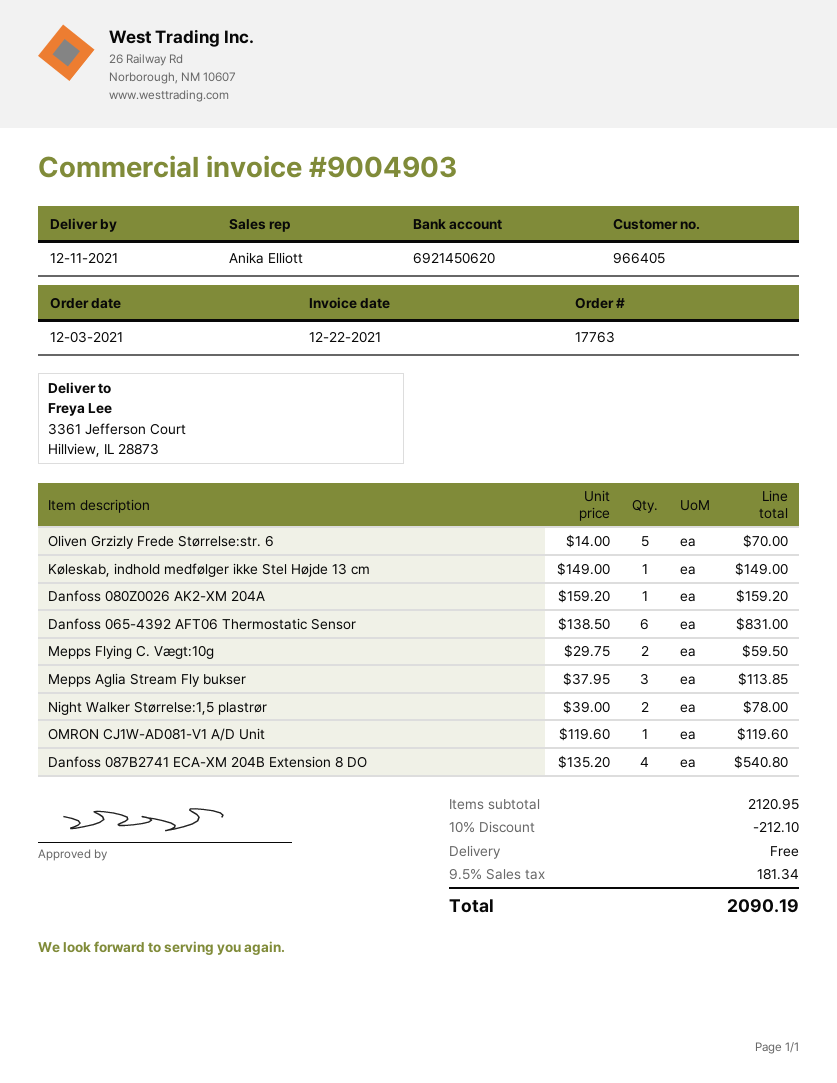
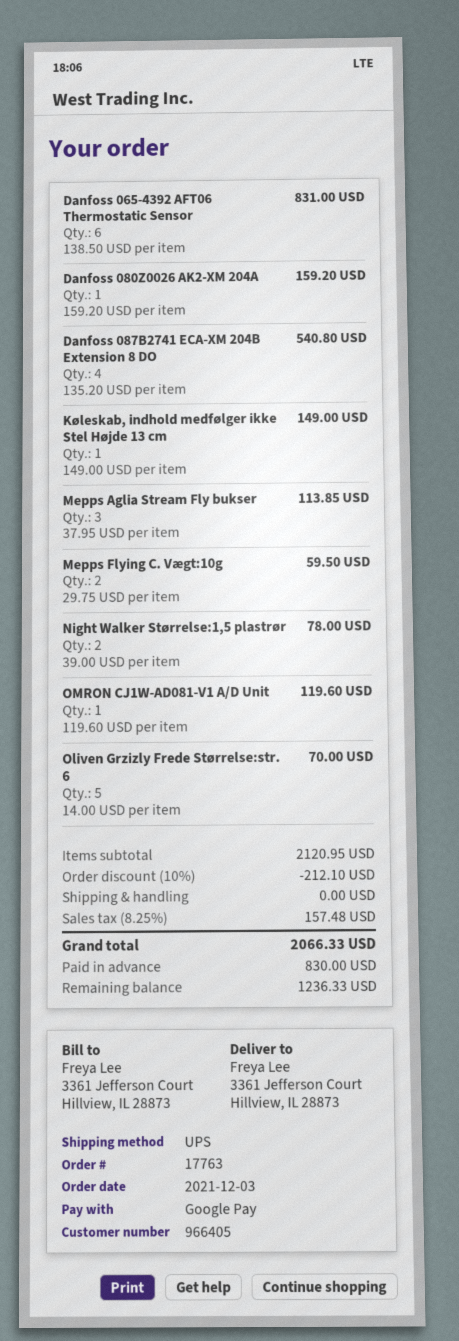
tax: 9.5% = 181.34 -> 8.25% = 157.48
total: 2090.19 -> 2066.33

